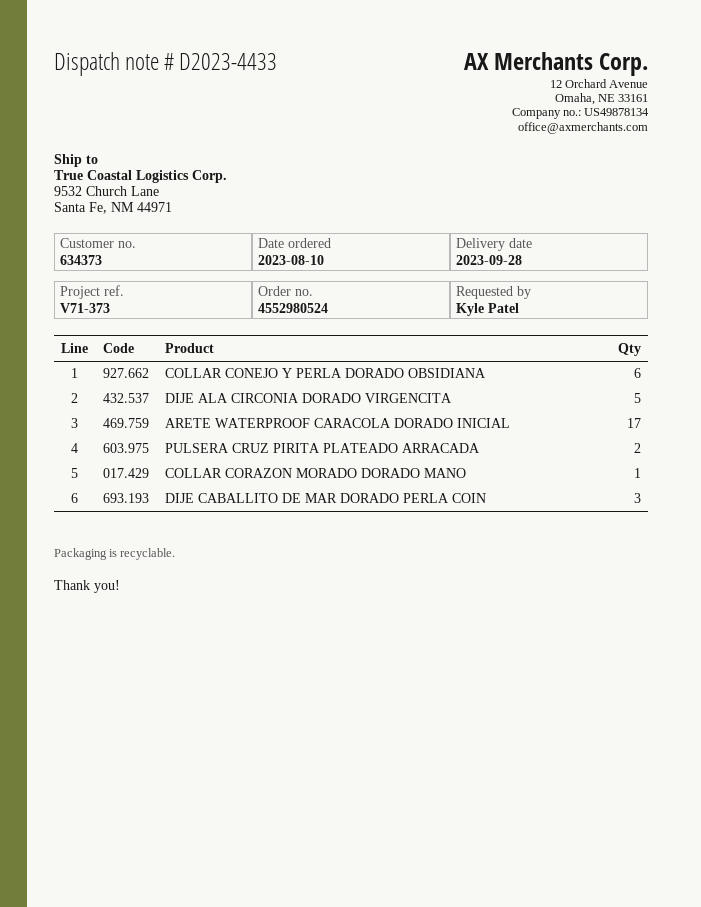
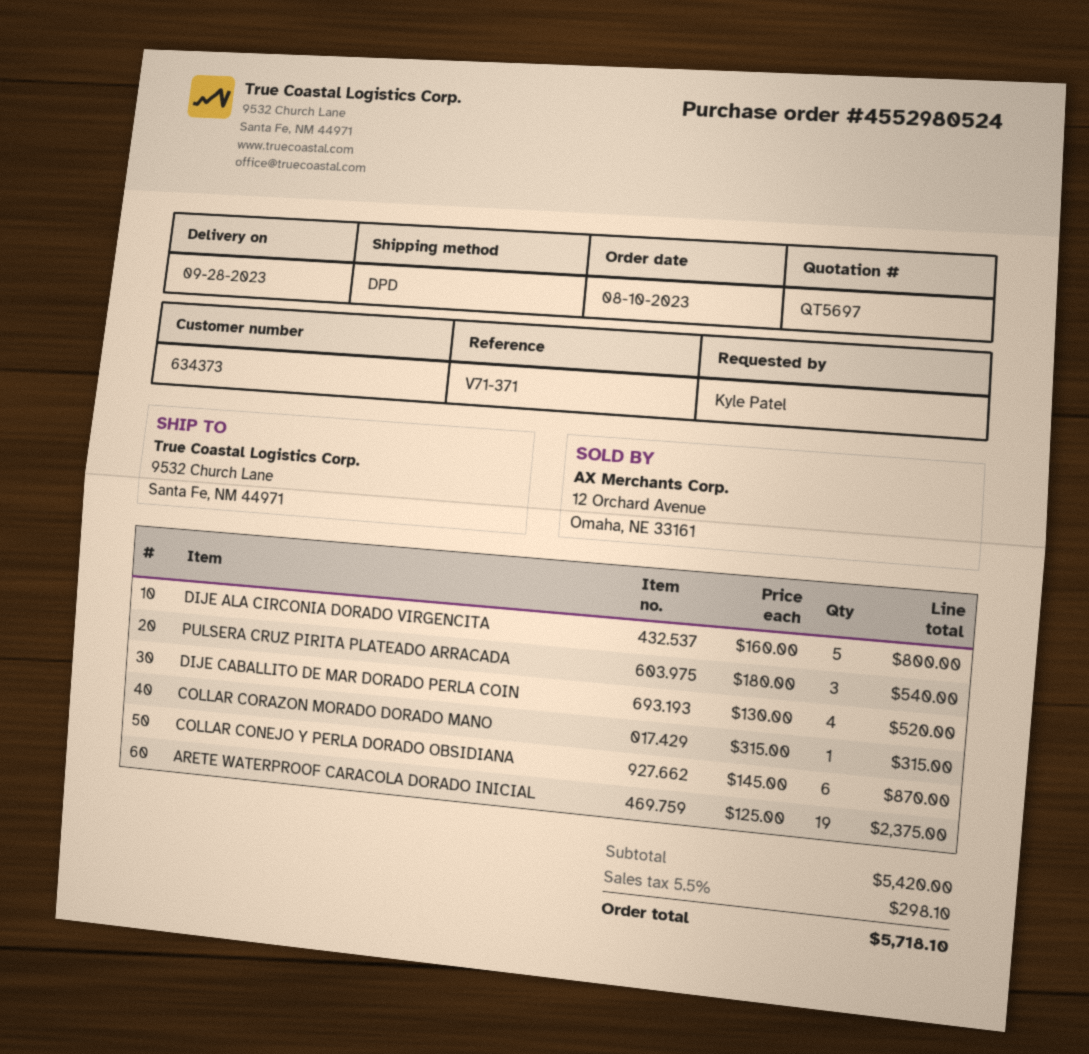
reference: V71-373 -> V71-371
ARETE WATERPROOF CARACOLA DORADO INICIAL: 17 -> 19
PULSERA CRUZ PIRITA PLATEADO ARRACADA: 2 -> 3
DIJE CABALLITO DE MAR DORADO PERLA COIN: 3 -> 4

